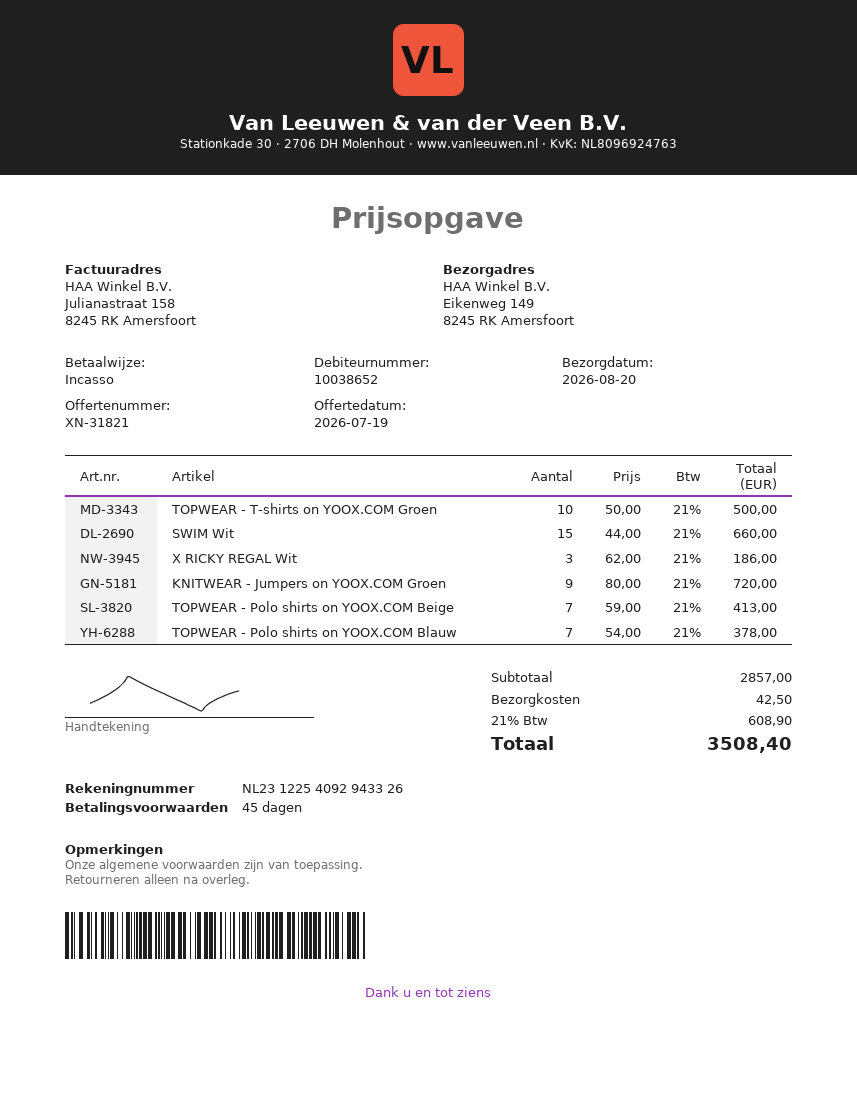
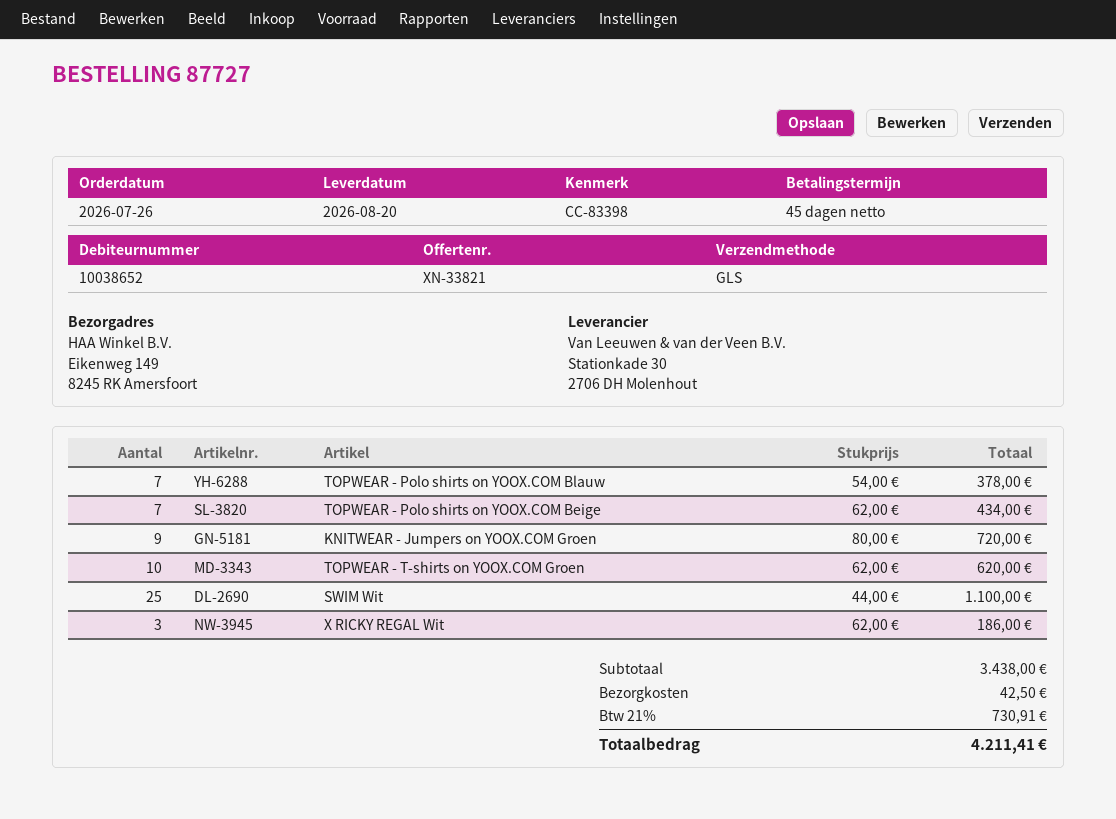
quote number: XN-31821 -> XN-33821
TOPWEAR - T-shirts on YOOX.COM Groen: 10 x 50.00 = 500.00 -> 10 x 62.00 = 620.00
SWIM Wit: 15 x 44.00 = 660.00 -> 25 x 44.00 = 1100.00
TOPWEAR - Polo shirts on YOOX.COM Beige: 7 x 59.00 = 413.00 -> 7 x 62.00 = 434.00
subtotal: 2857.00 -> 3438.00
tax: 21% = 608.90 -> 21% = 730.91
total: 3508.40 -> 4211.41

